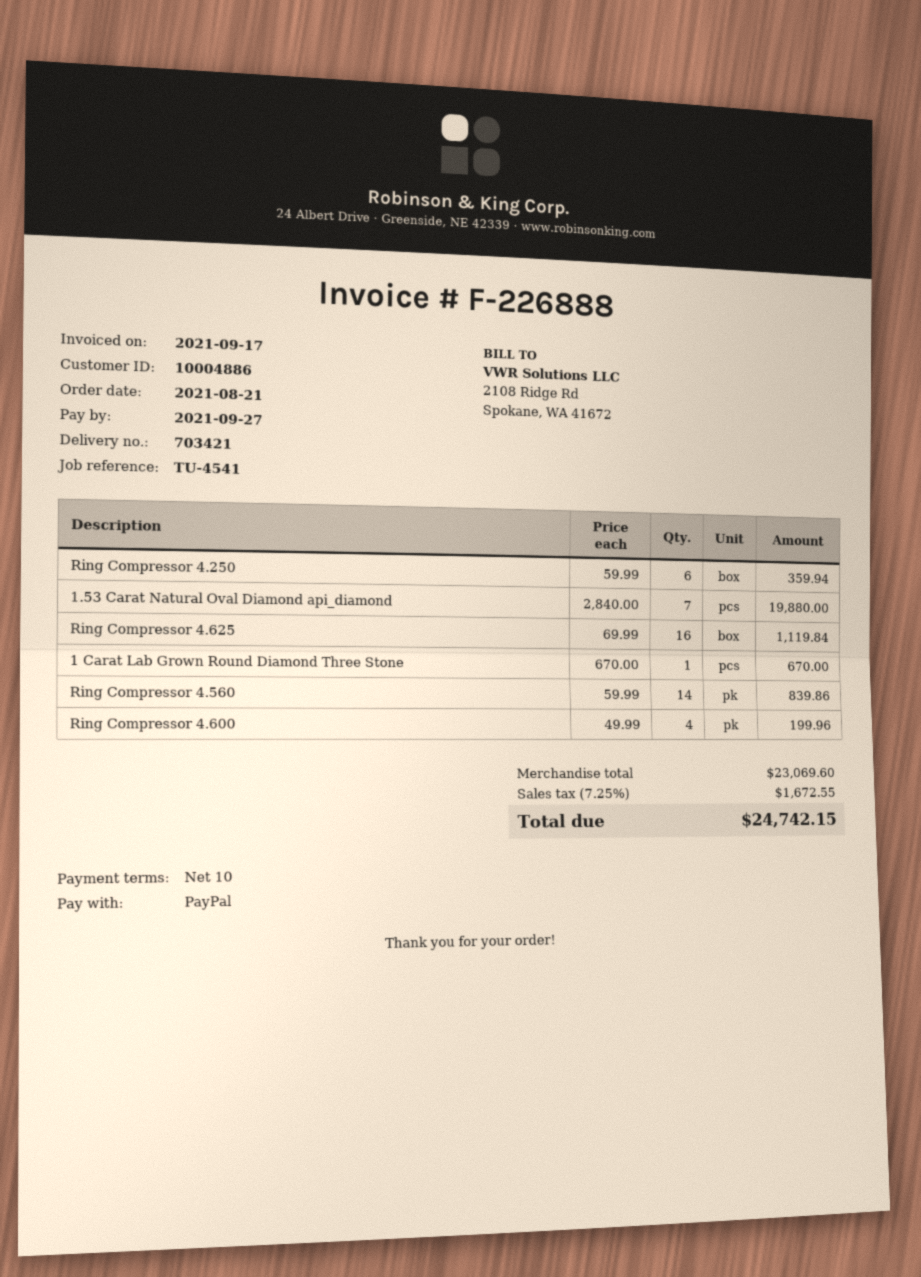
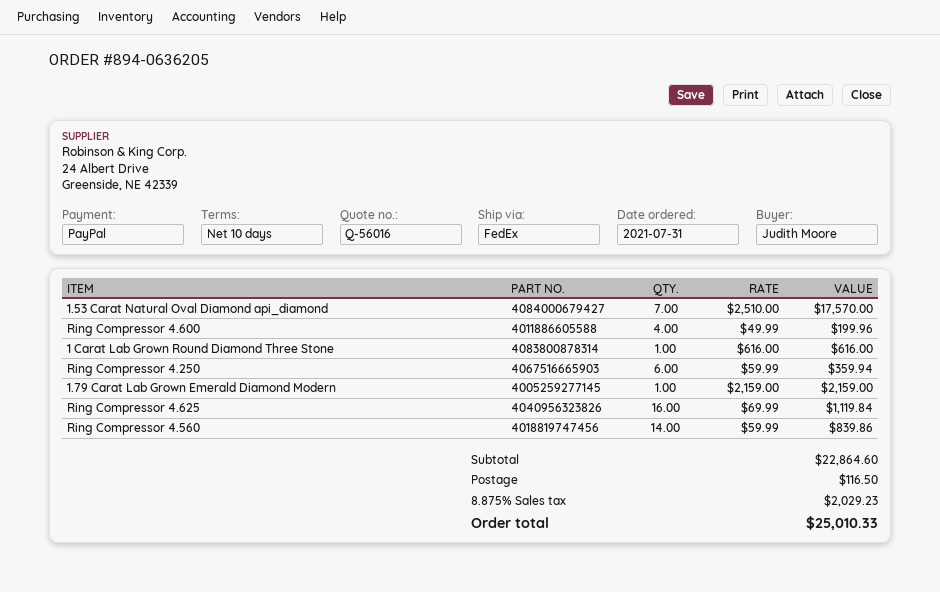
order date: 2021-08-21 -> 2021-07-31
1.53 Carat Natural Oval Diamond api_diamond: 7 x 2840.00 = 19880.00 -> 7 x 2510.00 = 17570.00
1 Carat Lab Grown Round Diamond Three Stone: 1 x 670.00 = 670.00 -> 1 x 616.00 = 616.00
1.79 Carat Lab Grown Emerald Diamond Modern: none -> 1 x 2159.00 = 2159.00
subtotal: 23069.60 -> 22864.60
shipping: none -> 116.50
tax: 7.25% = 1672.55 -> 8.875% = 2029.23
total: 24742.15 -> 25010.33

